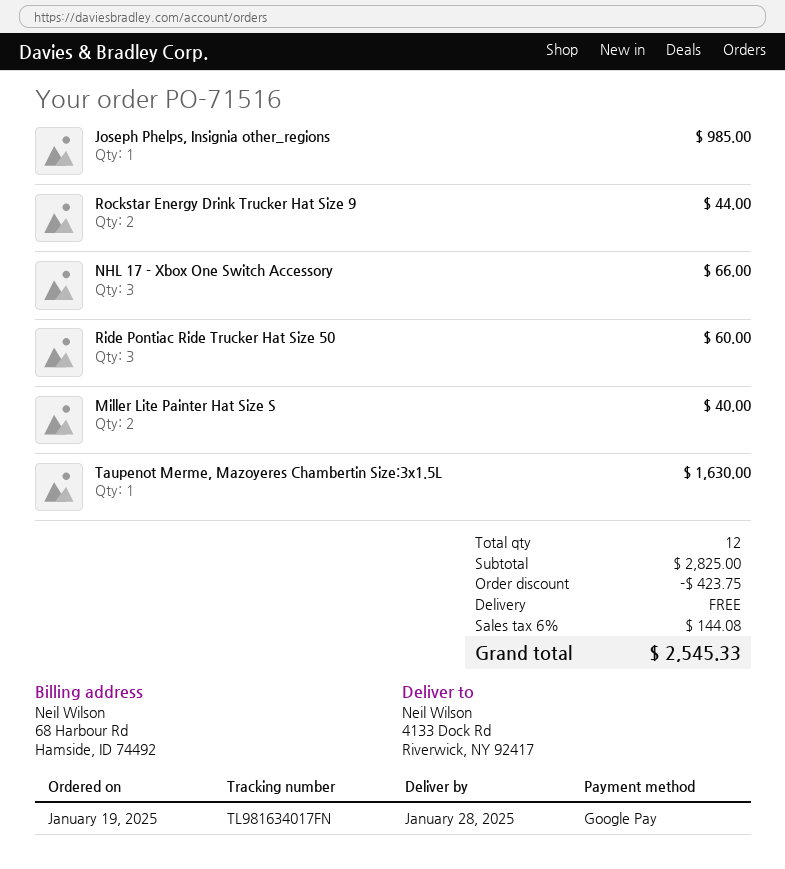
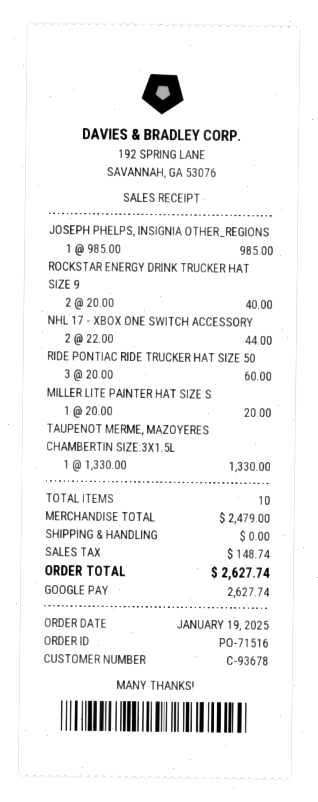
Rockstar Energy Drink Trucker Hat Size 9: 2 for 44.00 -> 2 for 40.00
NHL 17 - Xbox One Switch Accessory: 3 for 66.00 -> 2 for 44.00
Miller Lite Painter Hat Size S: 2 for 40.00 -> 1 for 20.00
Taupenot Merme, Mazoyeres Chambertin Size:3x1.5L: 1 for 1630.00 -> 1 for 1330.00
total quantity: 12 -> 10
subtotal: 2825.00 -> 2479.00
discount: 423.75 -> none
tax: 144.08 -> 148.74
total: 2545.33 -> 2627.74

